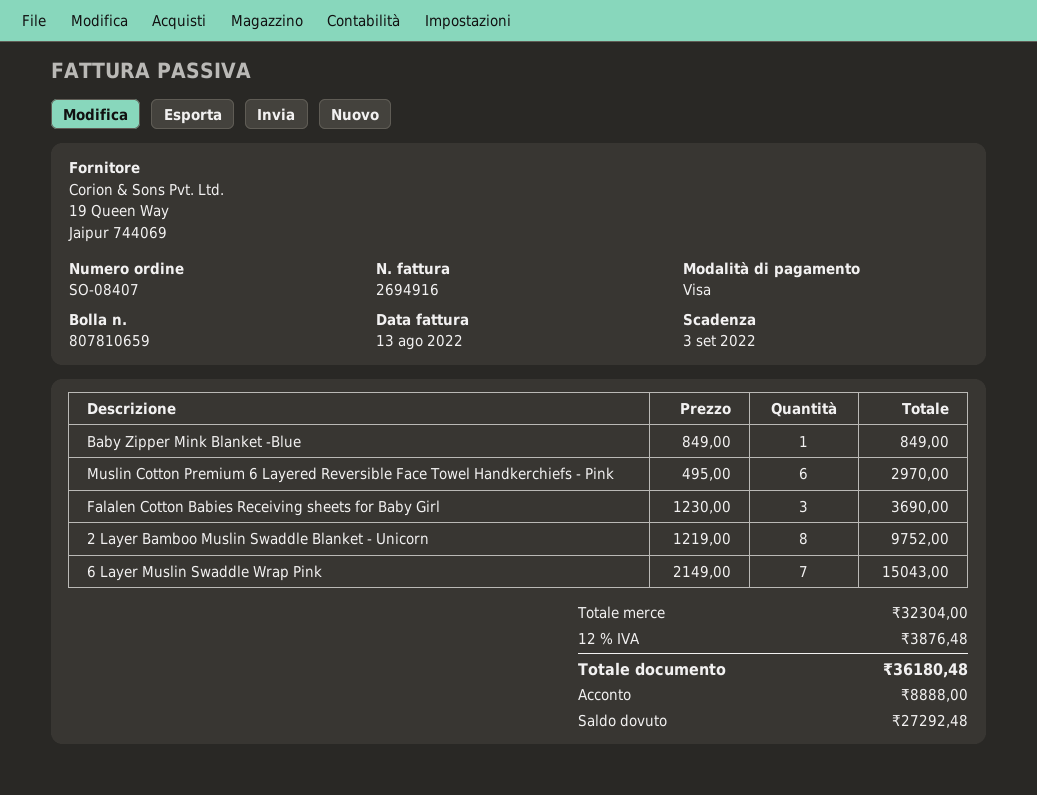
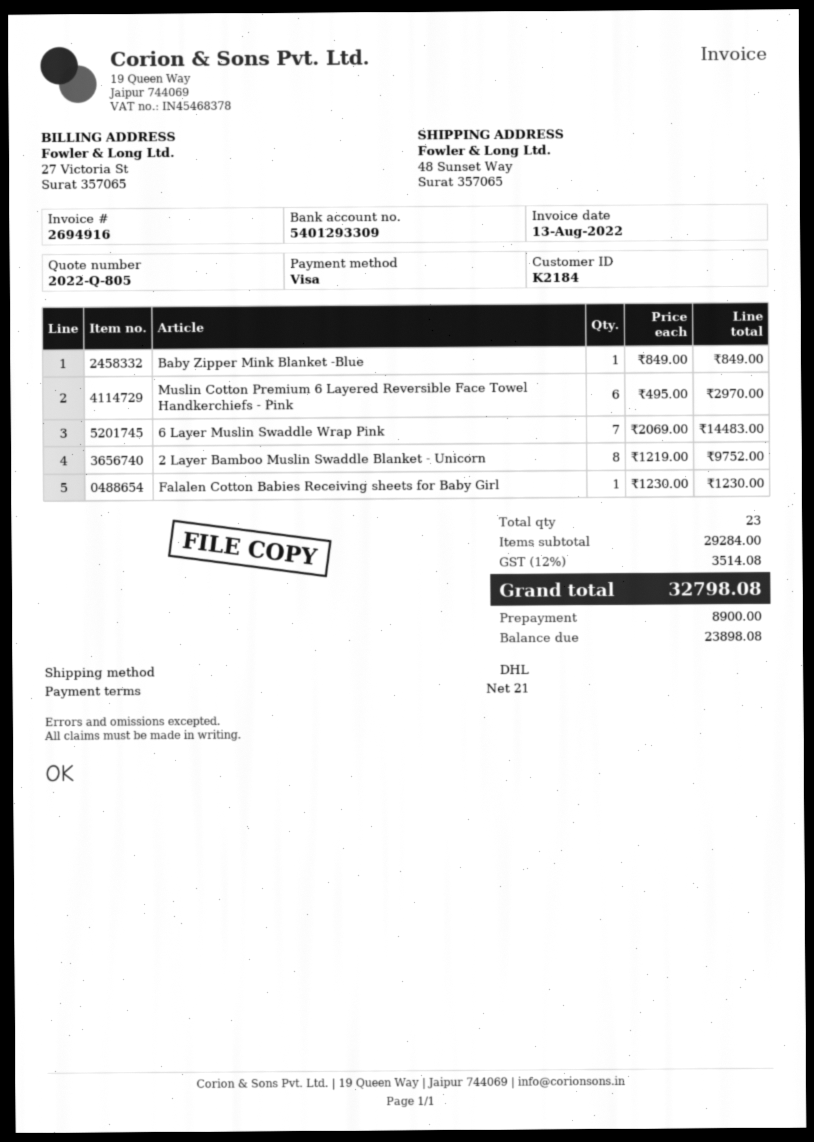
Falalen Cotton Babies Receiving sheets for Baby Girl: 3 x 1230.00 = 3690.00 -> 1 x 1230.00 = 1230.00
6 Layer Muslin Swaddle Wrap Pink: 7 x 2149.00 = 15043.00 -> 7 x 2069.00 = 14483.00
subtotal: 32304.00 -> 29284.00
tax: 12% = 3876.48 -> 12% = 3514.08
total: 36180.48 -> 32798.08
deposit: 8888.00 -> 8900.00
balance: 27292.48 -> 23898.08

